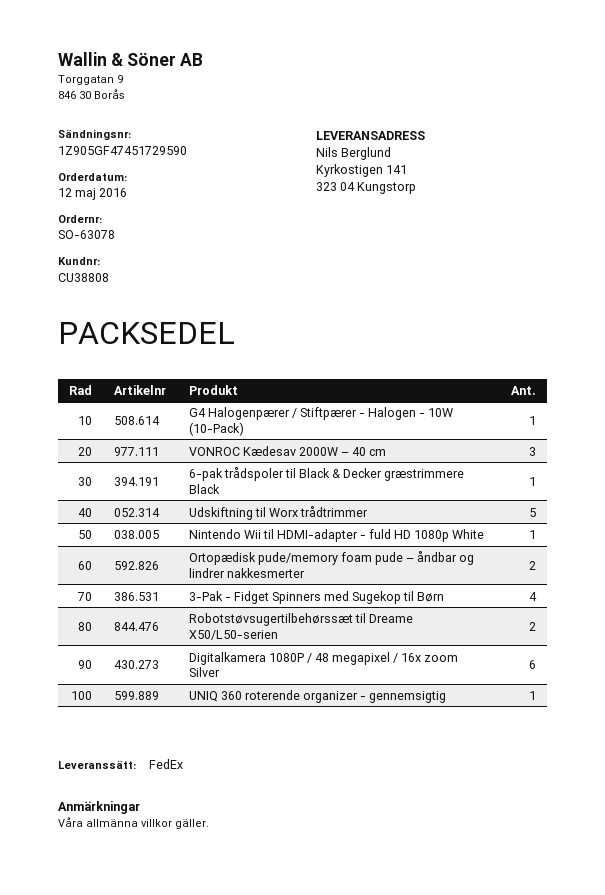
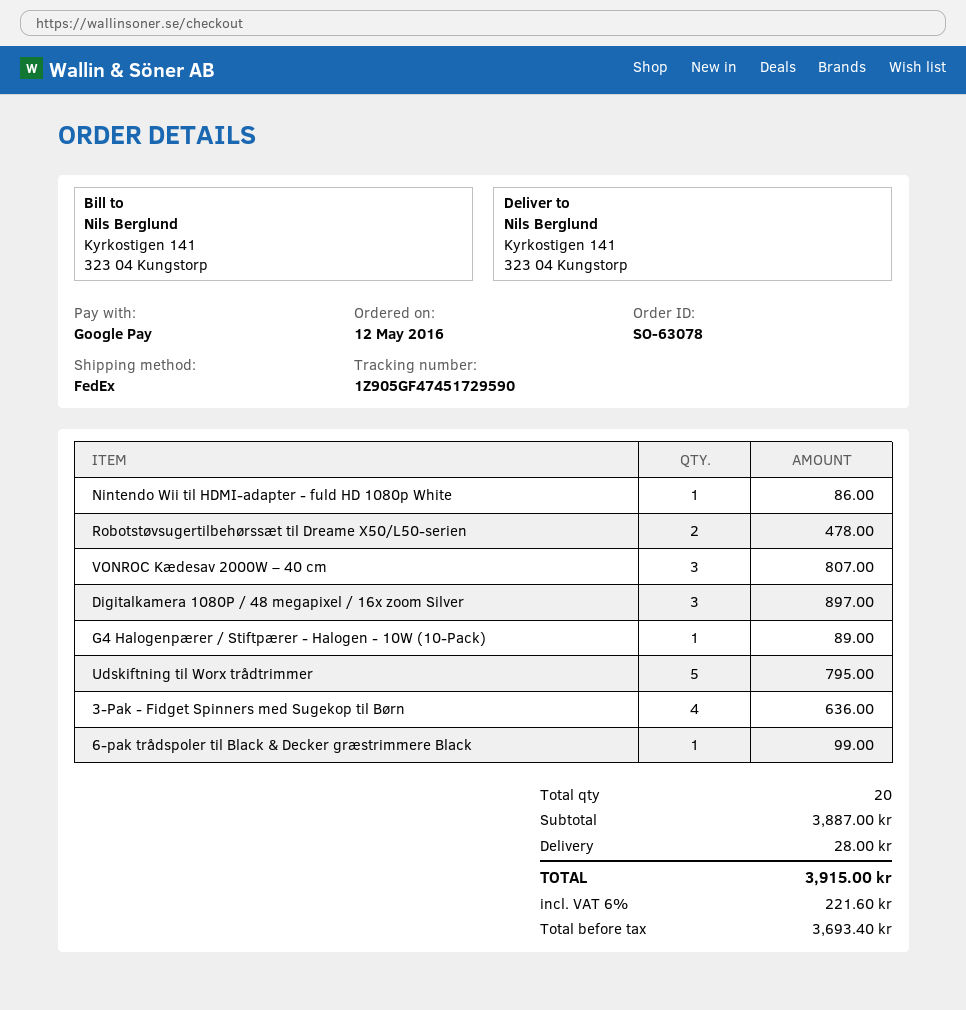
Ortopædisk pude/memory foam pude – åndbar og lindrer nakkesmerter: 2 -> none
Digitalkamera 1080P / 48 megapixel / 16x zoom Silver: 6 -> 3
UNIQ 360 roterende organizer - gennemsigtig: 1 -> none

